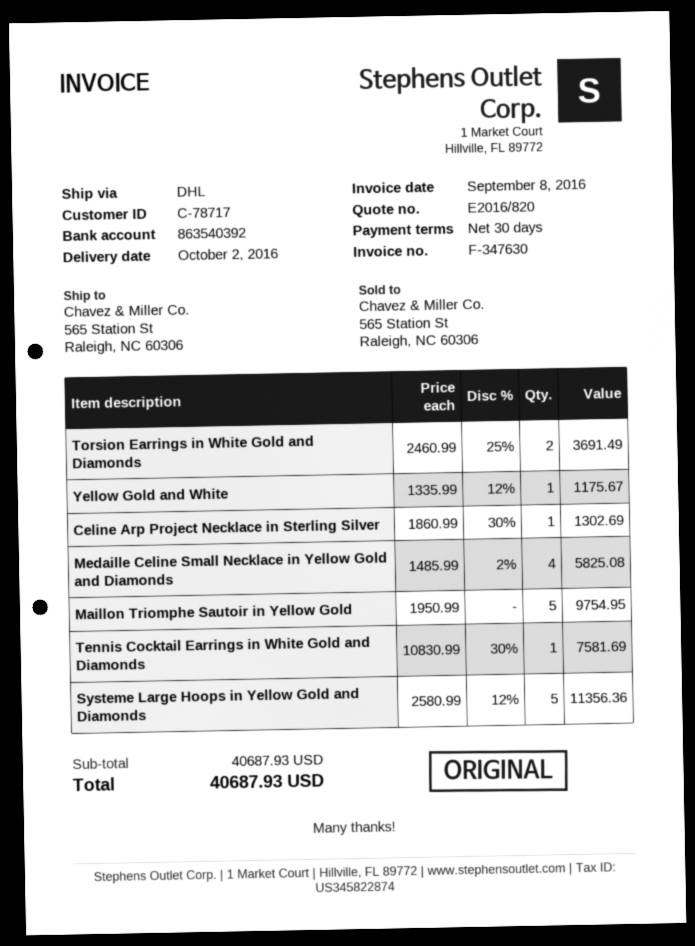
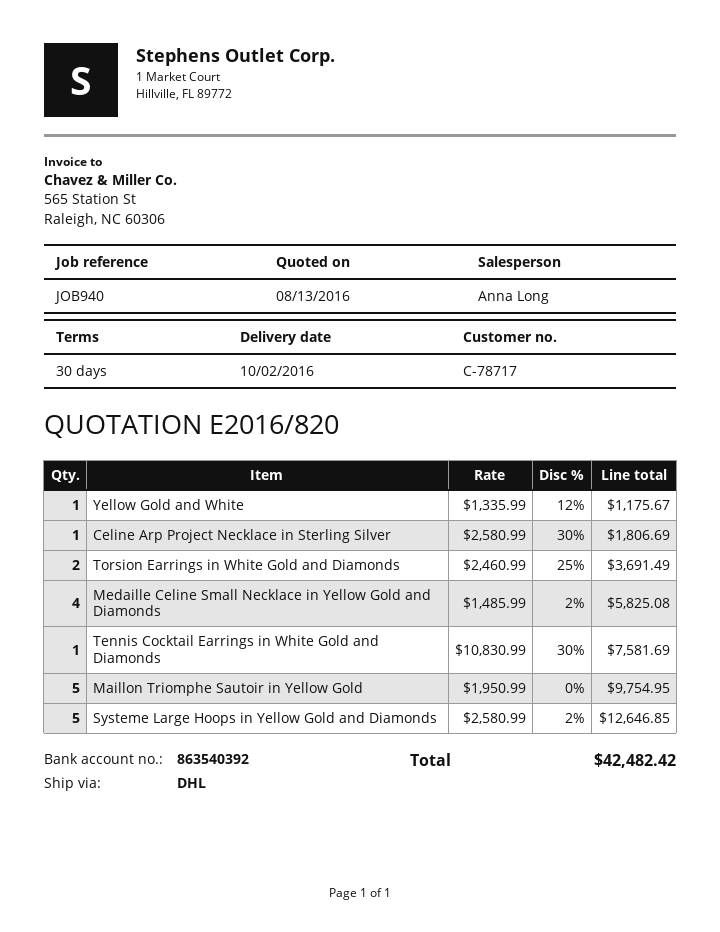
Celine Arp Project Necklace in Sterling Silver: 1 x 1860.99 - 30% = 1302.69 -> 1 x 2580.99 - 30% = 1806.69
Systeme Large Hoops in Yellow Gold and Diamonds: 5 x 2580.99 - 12% = 11356.36 -> 5 x 2580.99 - 2% = 12646.85
total: 40687.93 -> 42482.42

